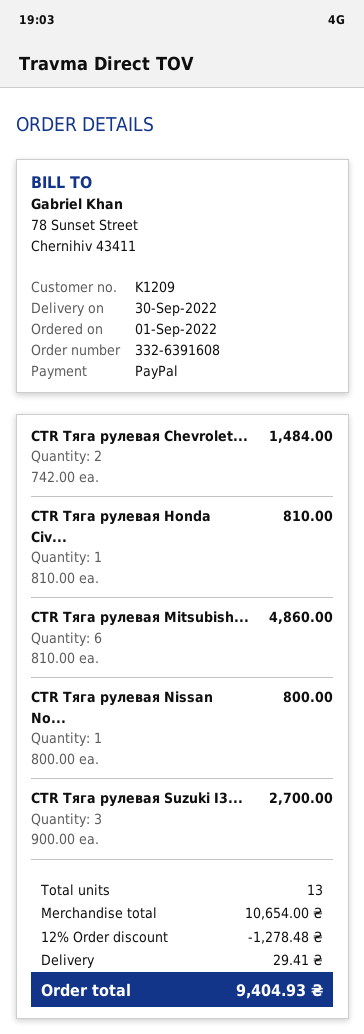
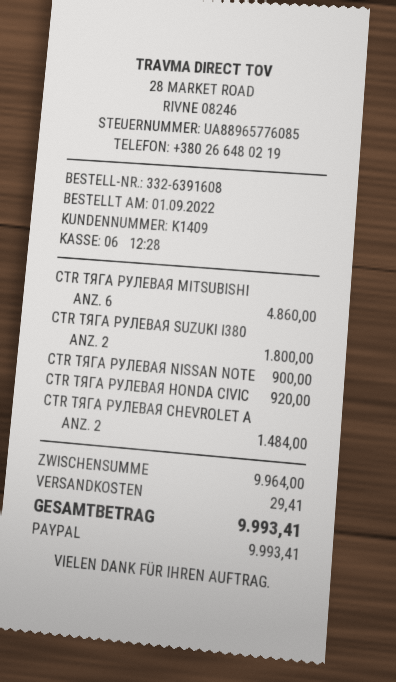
customer number: K1209 -> K1409
CTR Тяга рулевая Honda Civ...: 1 for 810.00 -> 1 for 920.00
CTR Тяга рулевая Nissan No...: 1 for 800.00 -> 1 for 900.00
CTR Тяга рулевая Suzuki I3...: 3 for 2700.00 -> 2 for 1800.00
subtotal: 10654.00 -> 9964.00
discount: 12% = 1278.48 -> none
total: 9404.93 -> 9993.41

